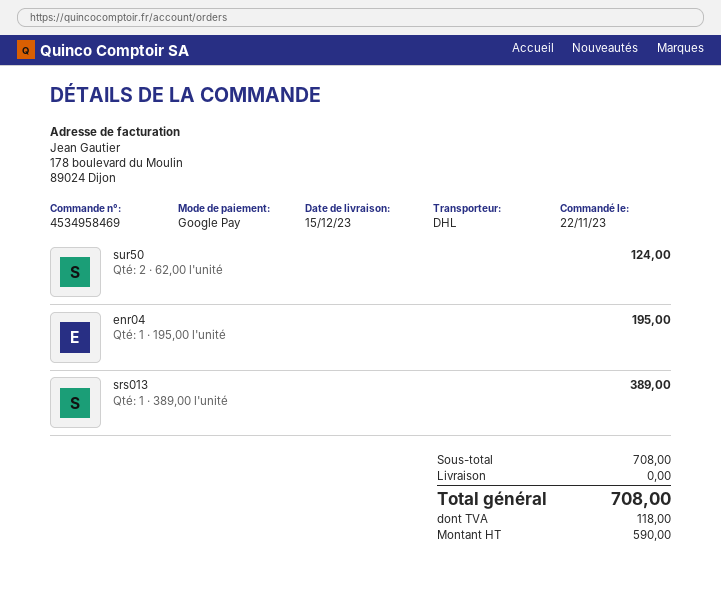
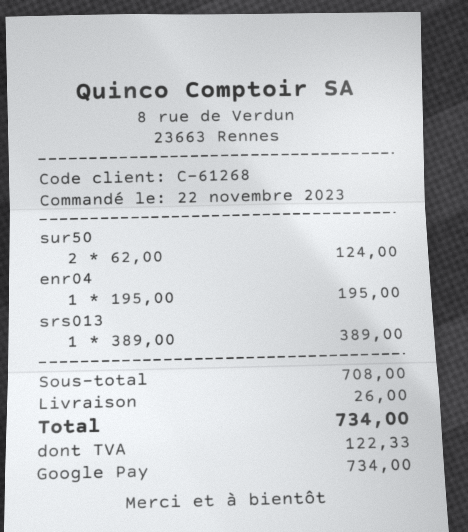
shipping: 0.00 -> 26.00
tax: 118.00 -> 122.33
total: 708.00 -> 734.00

